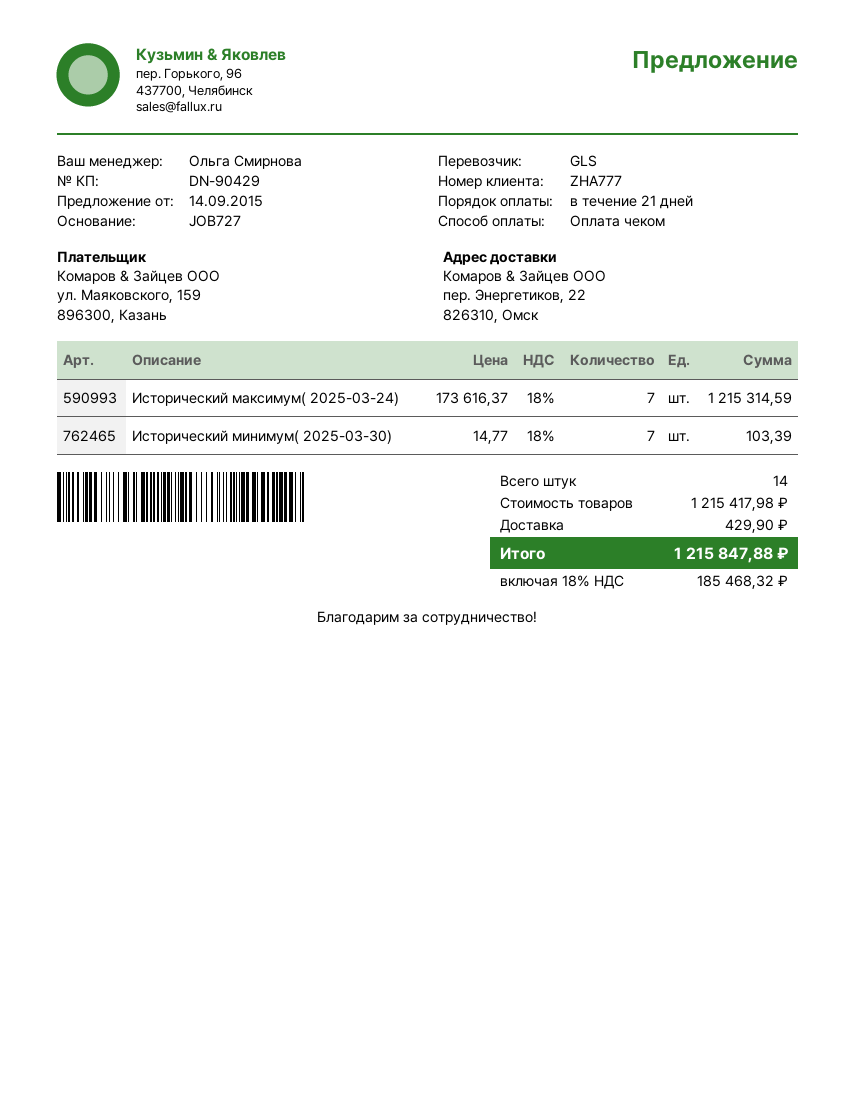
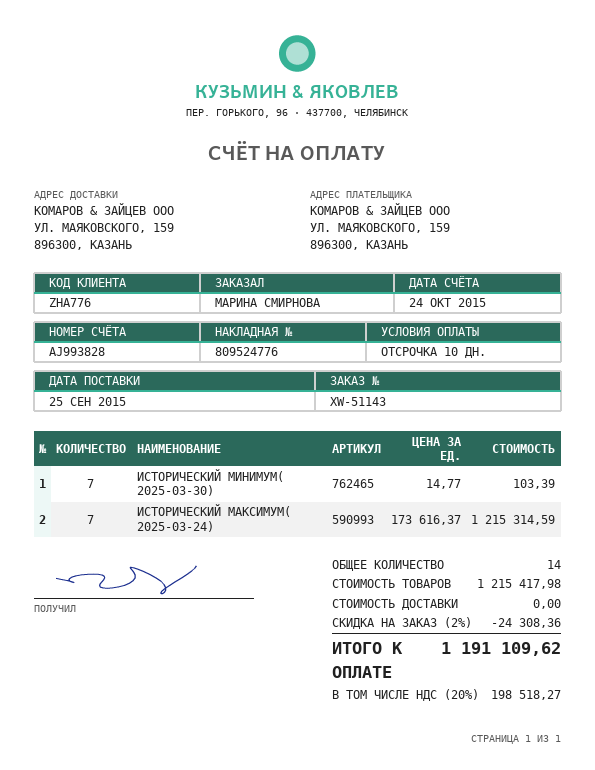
payment terms: 21 days -> 10 days
customer number: ZHA777 -> ZHA776
ship to: пер. Энергетиков, 22, 826310, Омск -> УЛ. МАЯКОВСКОГО, 159, 896300, КАЗАНЬ
discount: none -> 2% = 24308.36
shipping: 429.90 -> 0.00
tax: 18% = 185468.32 -> 20% = 198518.27
total: 1215847.88 -> 1191109.62

